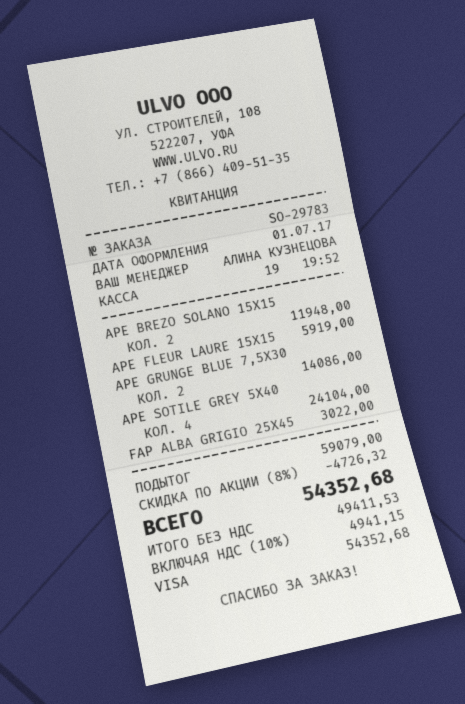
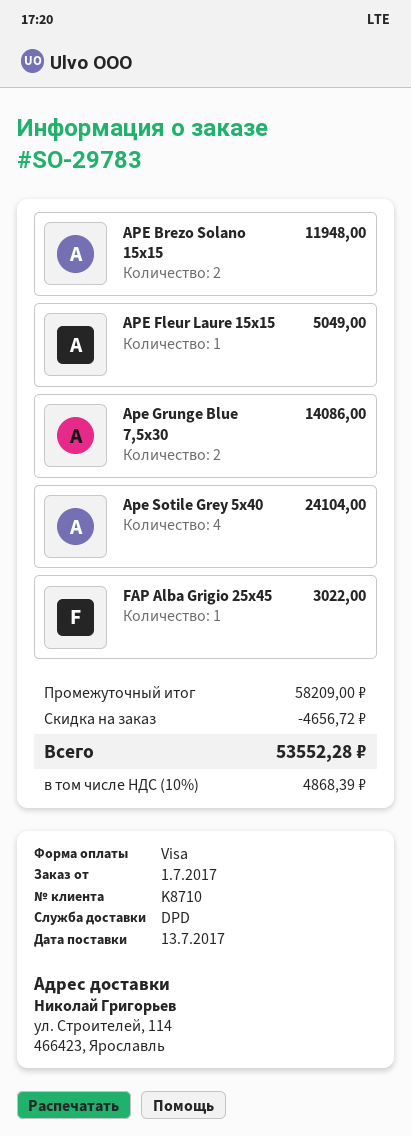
APE FLEUR LAURE 15X15: 1 for 5919.00 -> 1 for 5049.00
subtotal: 59079.00 -> 58209.00
discount: 4726.32 -> 4656.72
tax: 10% = 4941.15 -> 10% = 4868.39
total: 54352.68 -> 53552.28

